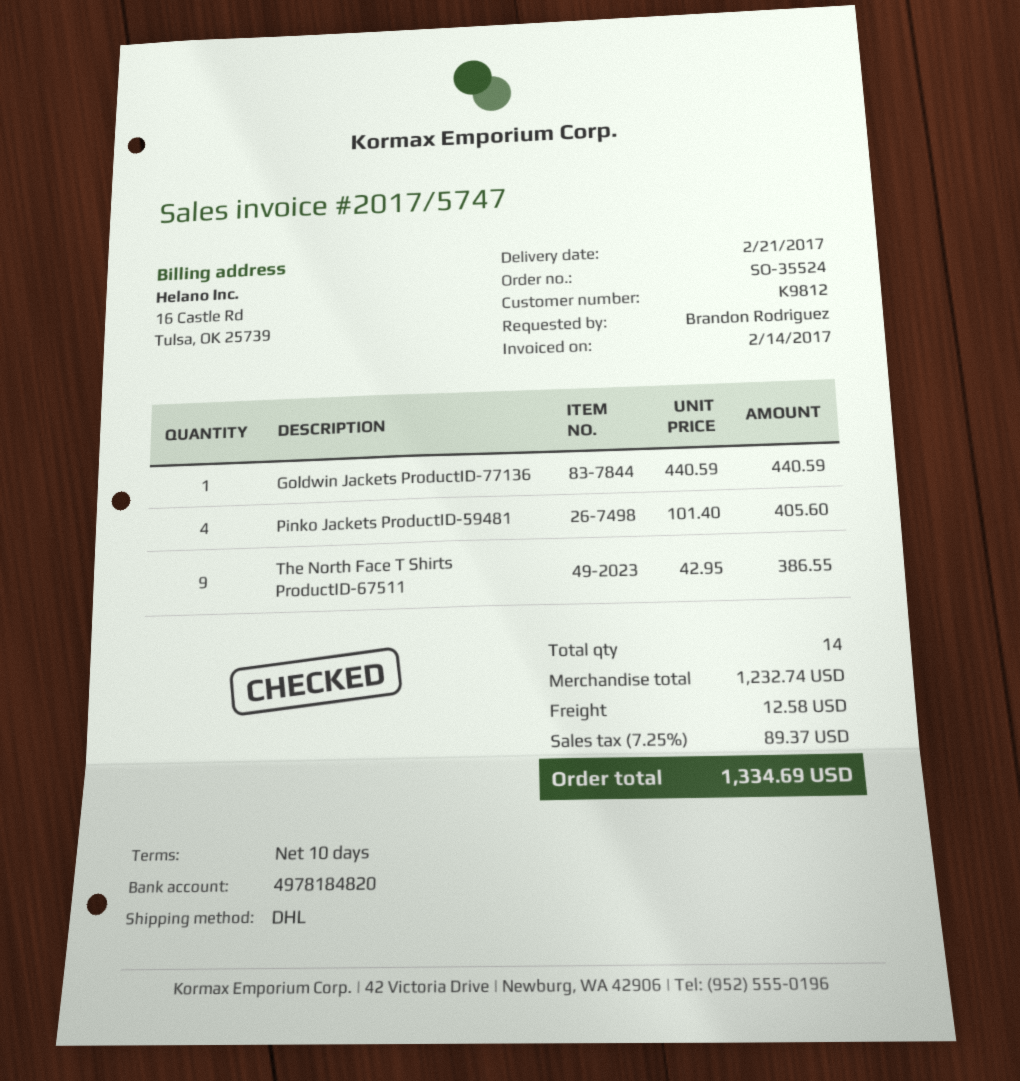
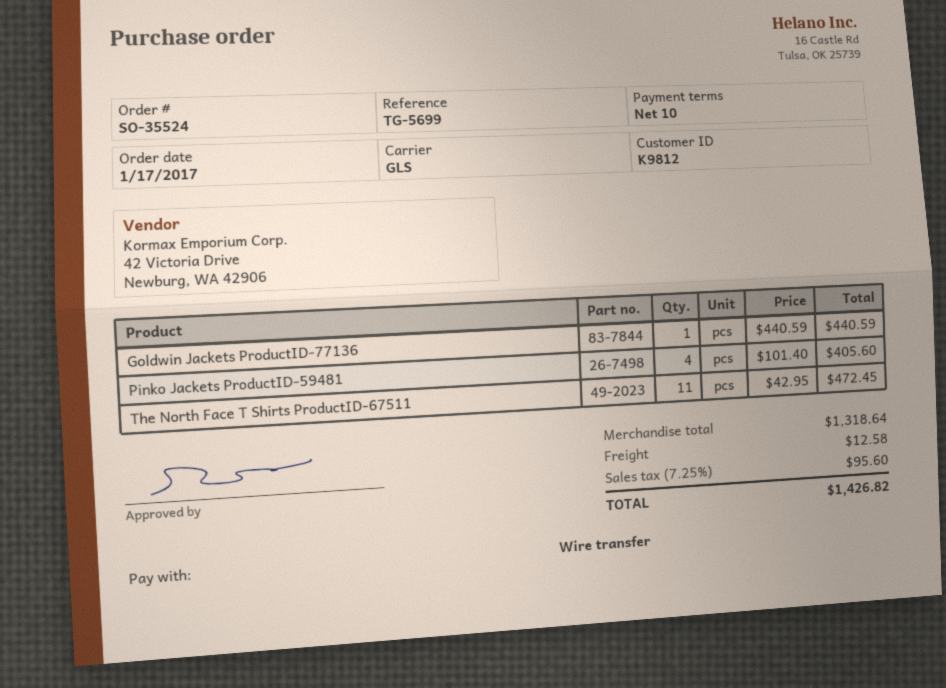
shipping method: DHL -> GLS
The North Face T Shirts ProductID-67511: 9 x 42.95 = 386.55 -> 11 x 42.95 = 472.45
subtotal: 1232.74 -> 1318.64
tax: 7.25% = 89.37 -> 7.25% = 95.60
total: 1334.69 -> 1426.82

